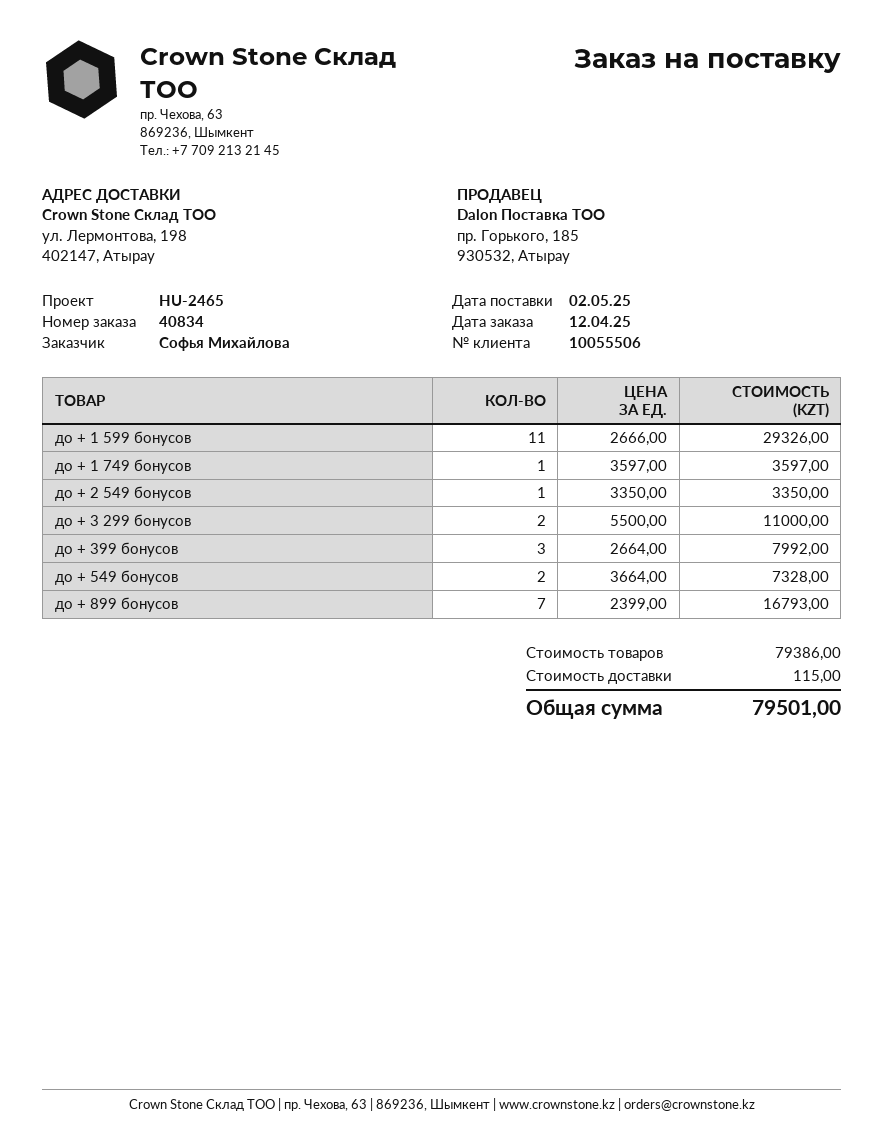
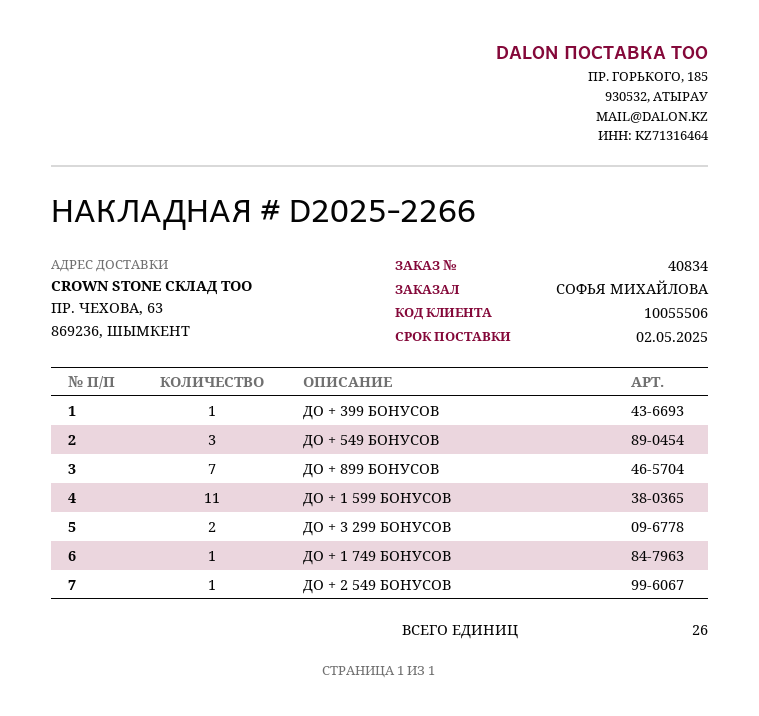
ship to: ул. Лермонтова, 198, 402147, Атырау -> ПР. ЧЕХОВА, 63, 869236, ШЫМКЕНТ
до + 399 бонусов: 3 -> 1
до + 549 бонусов: 2 -> 3

